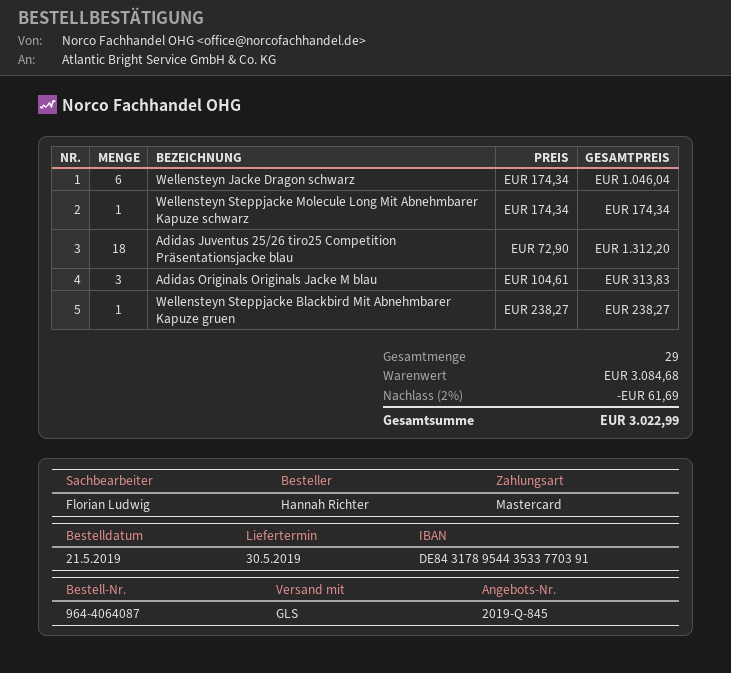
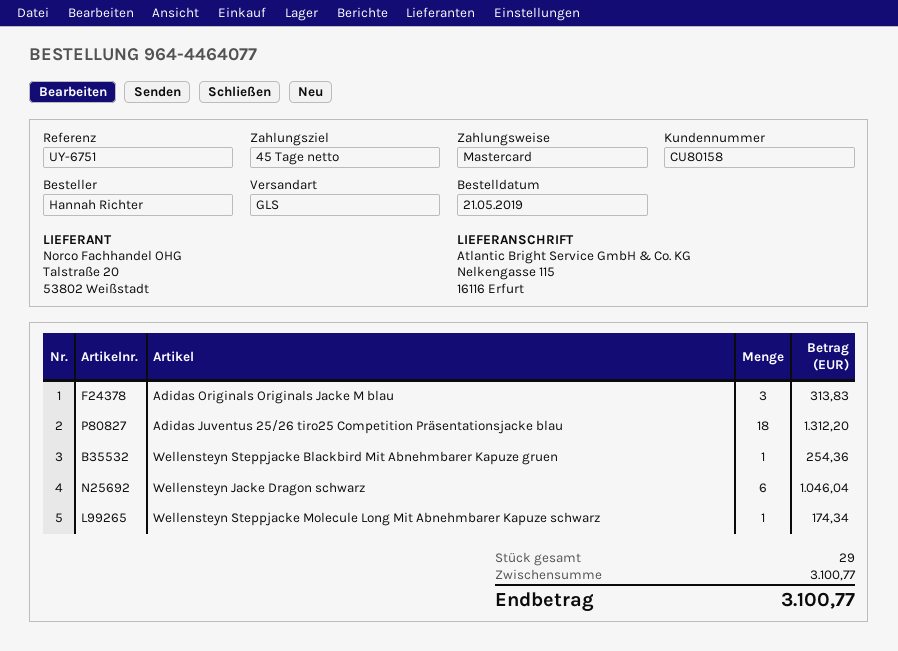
order number: 964-4064087 -> 964-4464077
Wellensteyn Steppjacke Blackbird Mit Abnehmbarer Kapuze gruen: 1 for 238.27 -> 1 for 254.36
subtotal: 3084.68 -> 3100.77
discount: 2% = 61.69 -> none
total: 3022.99 -> 3100.77

